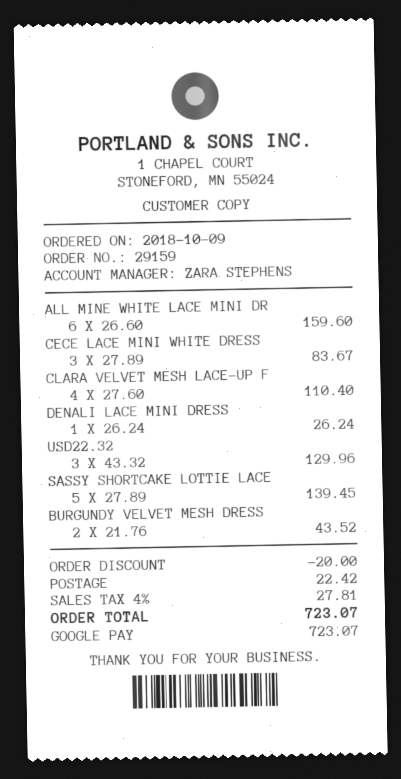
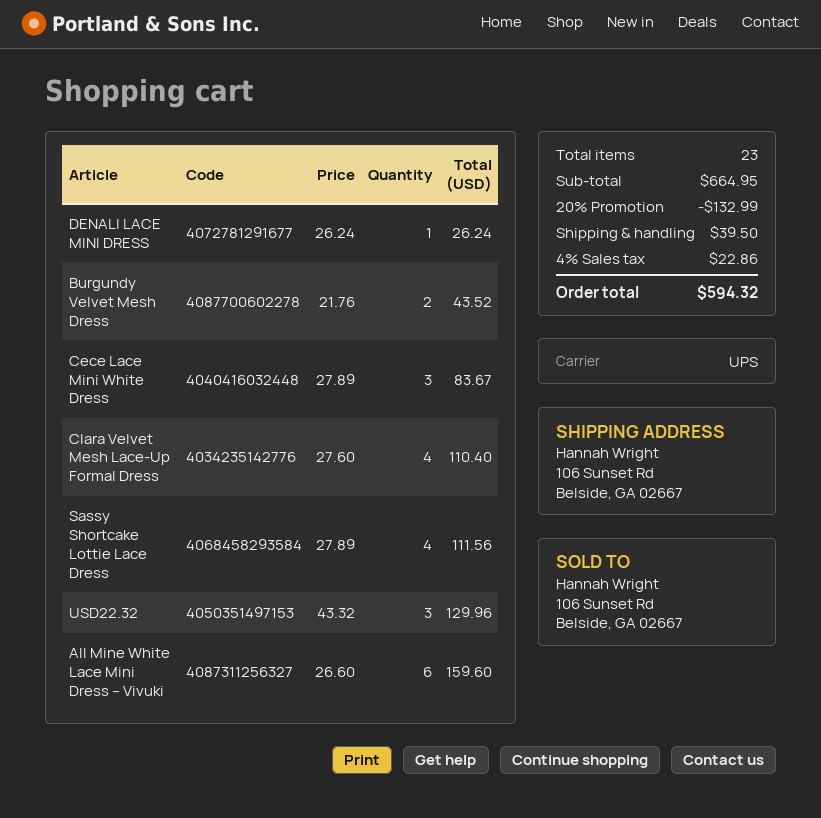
SASSY SHORTCAKE LOTTIE LACE: 5 x 27.89 = 139.45 -> 4 x 27.89 = 111.56
discount: 20.00 -> 132.99
shipping: 22.42 -> 39.50
tax: 4% = 27.81 -> 4% = 22.86
total: 723.07 -> 594.32

